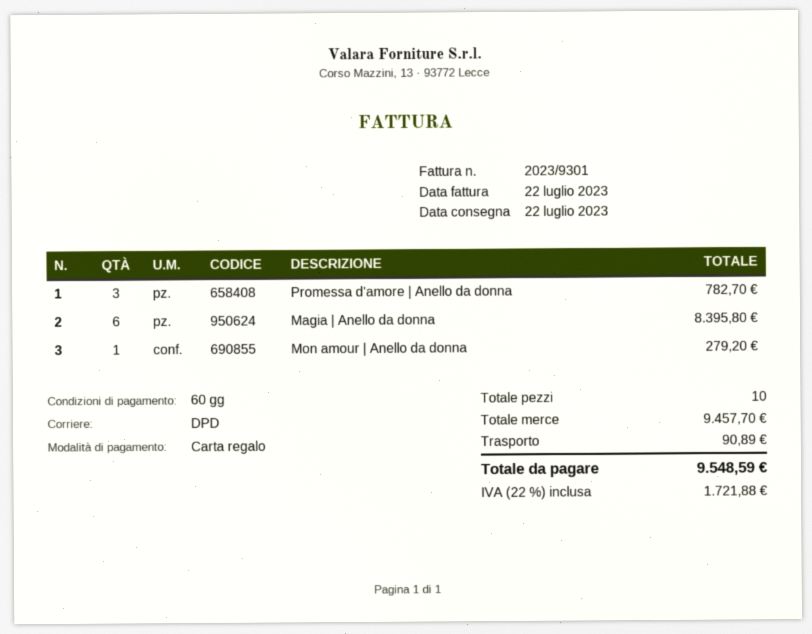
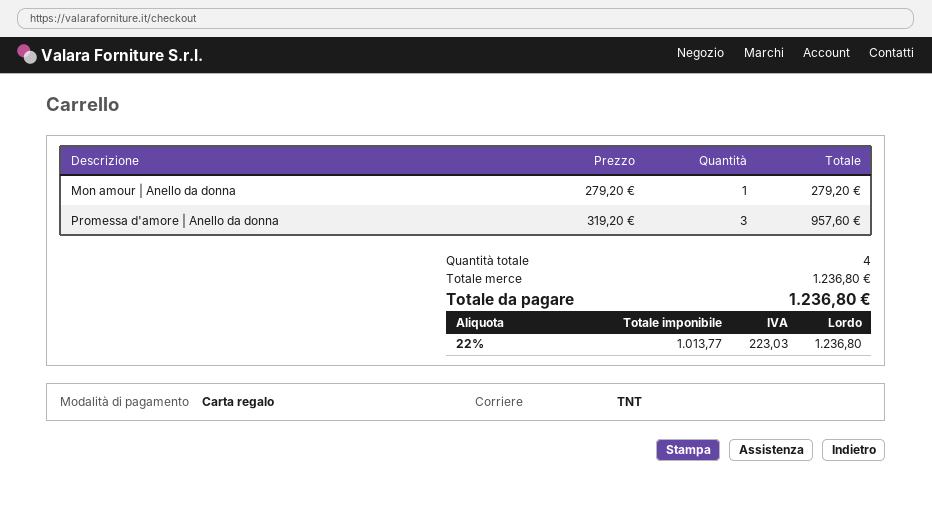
shipping method: DPD -> TNT
Promessa d'amore | Anello da donna: 3 for 782.70 -> 3 for 957.60
Magia | Anello da donna: 6 for 8395.80 -> none
total quantity: 10 -> 4
subtotal: 9457.70 -> 1236.80
shipping: 90.89 -> none
tax: 22% = 1721.88 -> 22% = 223.03
total: 9548.59 -> 1236.80

